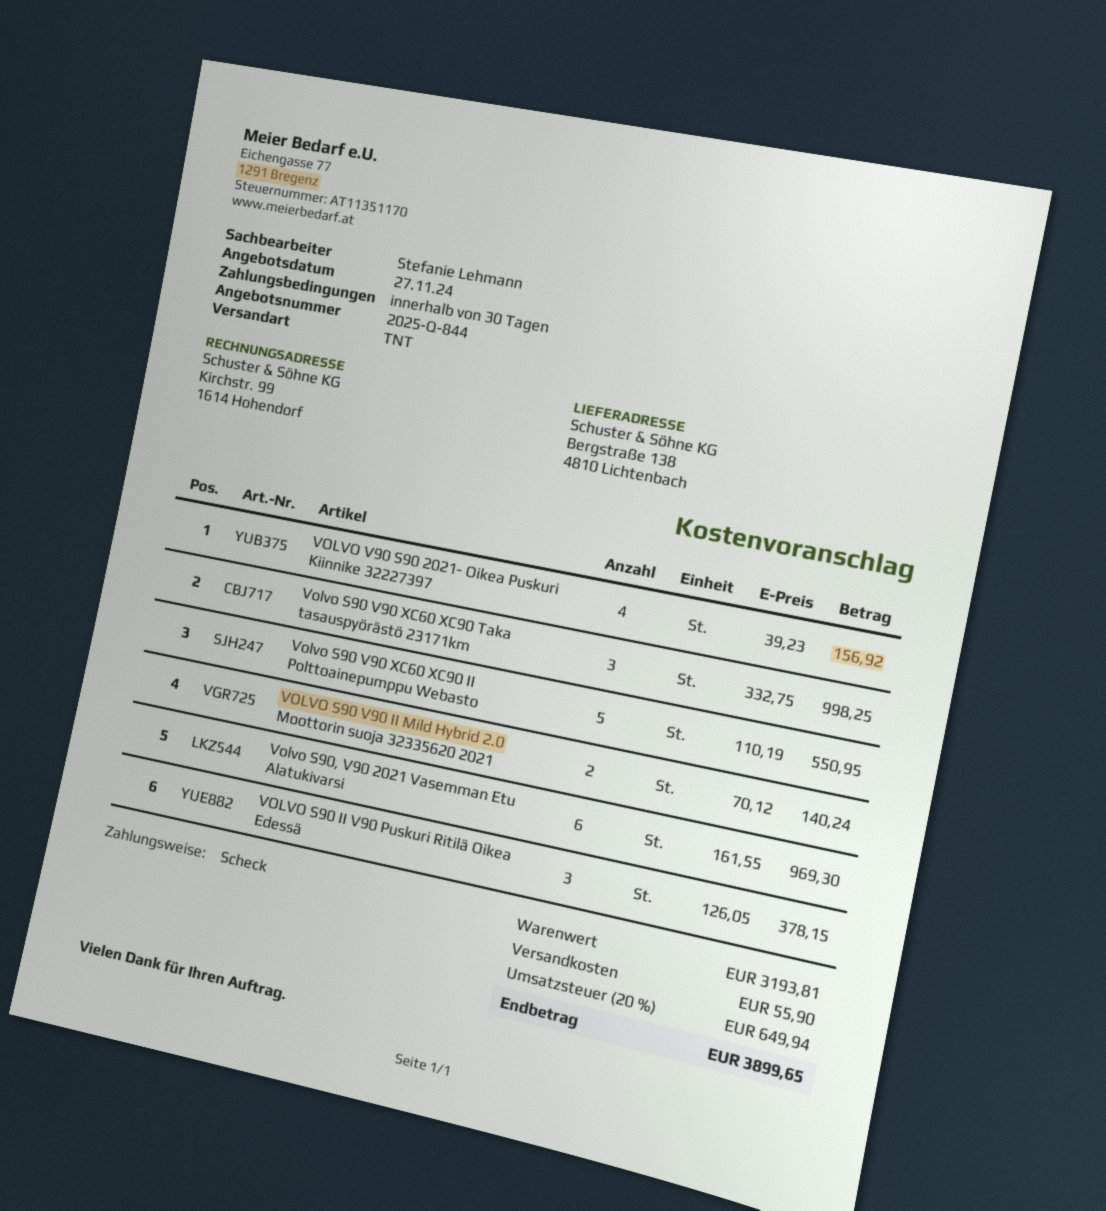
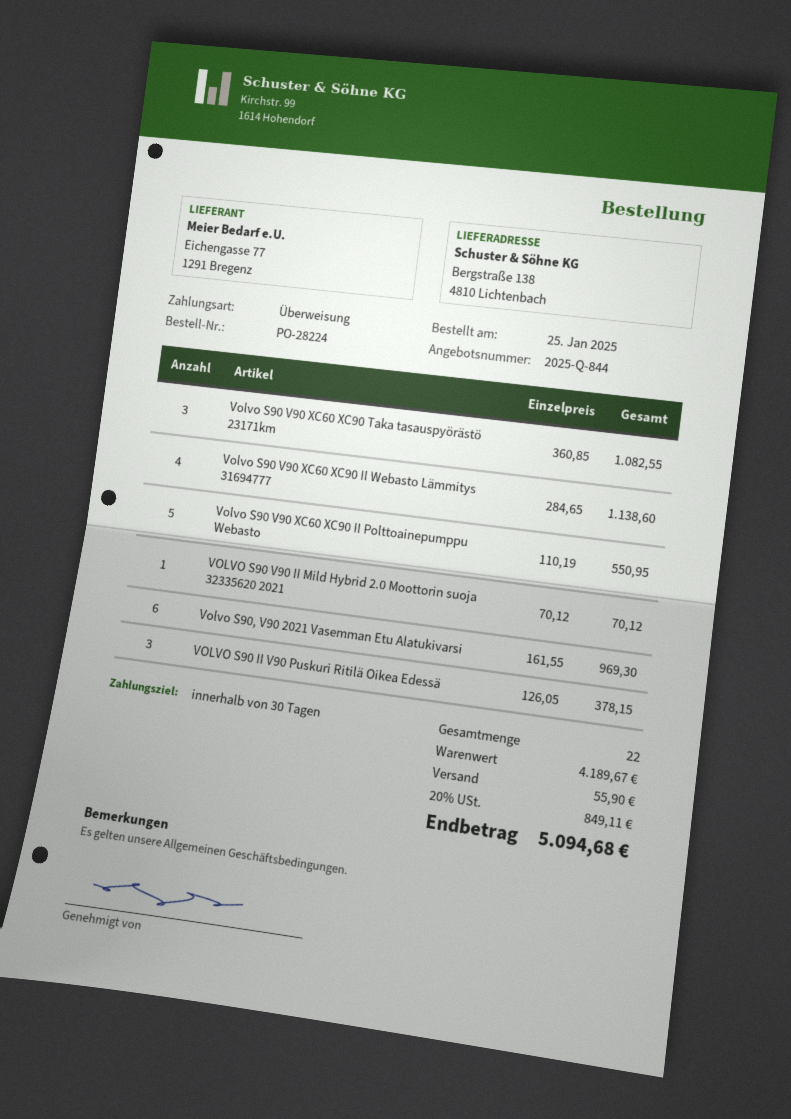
payment method: cheque -> bank transfer
VOLVO V90 S90 2021- Oikea Puskuri Kiinnike 32227397: 4 x 39.23 = 156.92 -> none
Volvo S90 V90 XC60 XC90 Taka tasauspyörästö 23171km: 3 x 332.75 = 998.25 -> 3 x 360.85 = 1082.55
VOLVO S90 V90 II Mild Hybrid 2.0 Moottorin suoja 32335620 2021: 2 x 70.12 = 140.24 -> 1 x 70.12 = 70.12
Volvo S90 V90 XC60 XC90 II Webasto Lämmitys 31694777: none -> 4 x 284.65 = 1138.60
subtotal: 3193.81 -> 4189.67
tax: 20% = 649.94 -> 20% = 849.11
total: 3899.65 -> 5094.68

